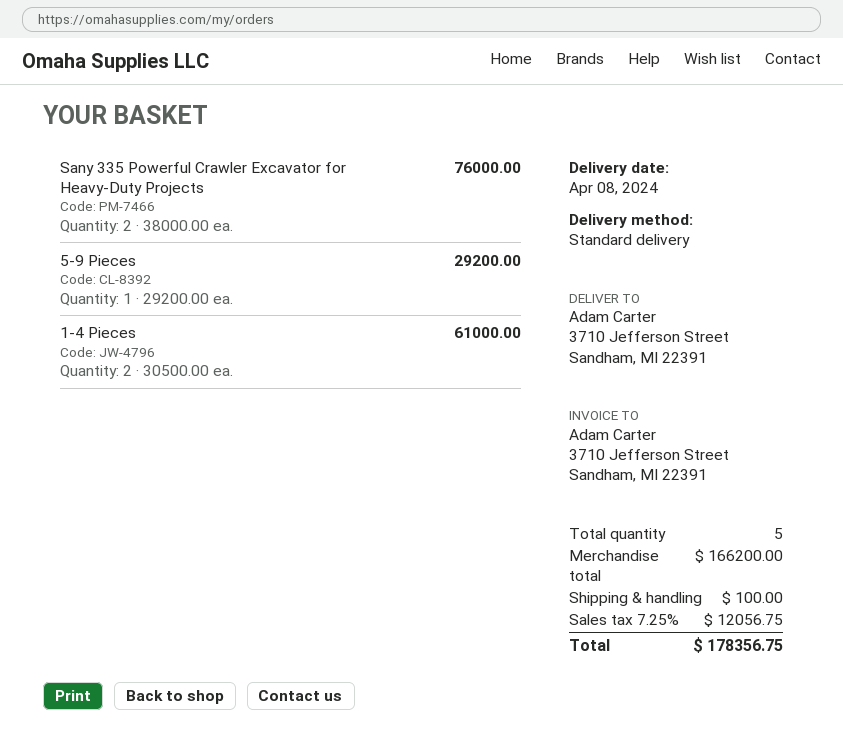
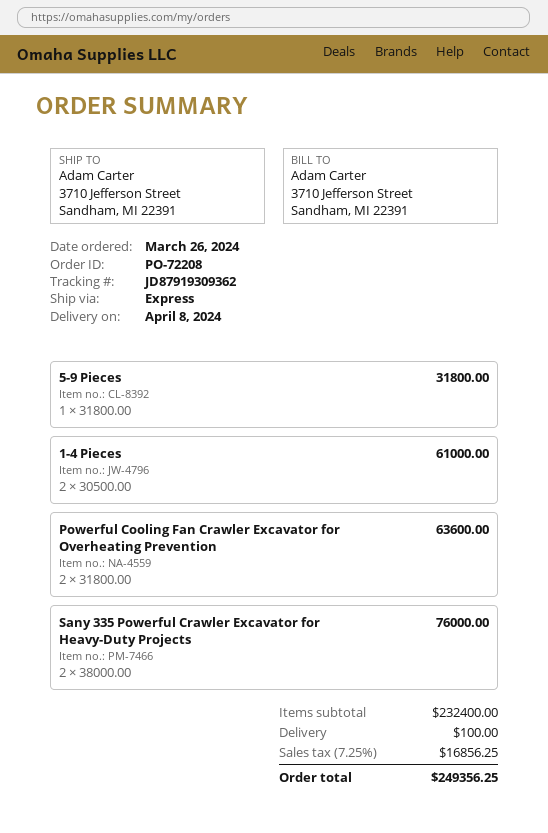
shipping method: standard -> express
5-9 Pieces: 1 x 29200.00 = 29200.00 -> 1 x 31800.00 = 31800.00
Powerful Cooling Fan Crawler Excavator for Overheating Prevention: none -> 2 x 31800.00 = 63600.00
subtotal: 166200.00 -> 232400.00
tax: 7.25% = 12056.75 -> 7.25% = 16856.25
total: 178356.75 -> 249356.25

